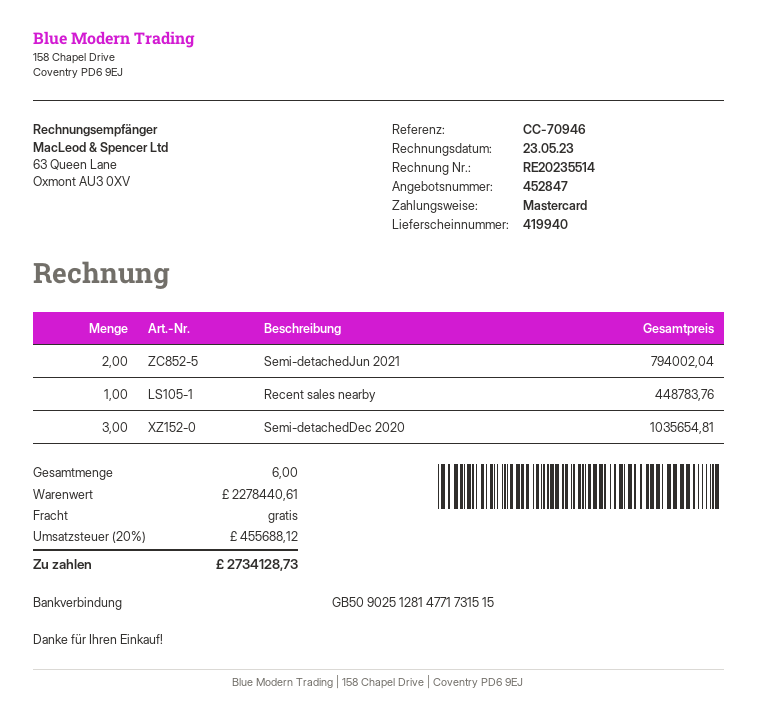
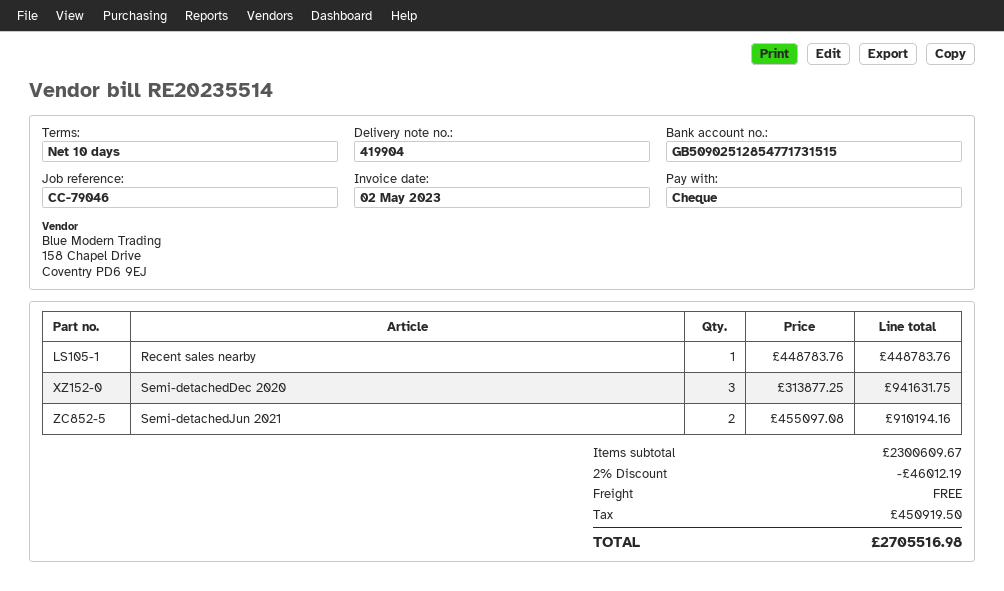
delivery note number: 419940 -> 419904
invoice date: 2023-05-23 -> 2023-05-02
reference: CC-70946 -> CC-79046
payment method: Mastercard -> cheque
bank account: GB50902512814771731515 -> GB50902512854771731515
Semi-detachedJun 2021: 2 for 794002.04 -> 2 for 910194.16
Semi-detachedDec 2020: 3 for 1035654.81 -> 3 for 941631.75
subtotal: 2278440.61 -> 2300609.67
discount: none -> 2% = 46012.19
tax: 455688.12 -> 450919.50
total: 2734128.73 -> 2705516.98

